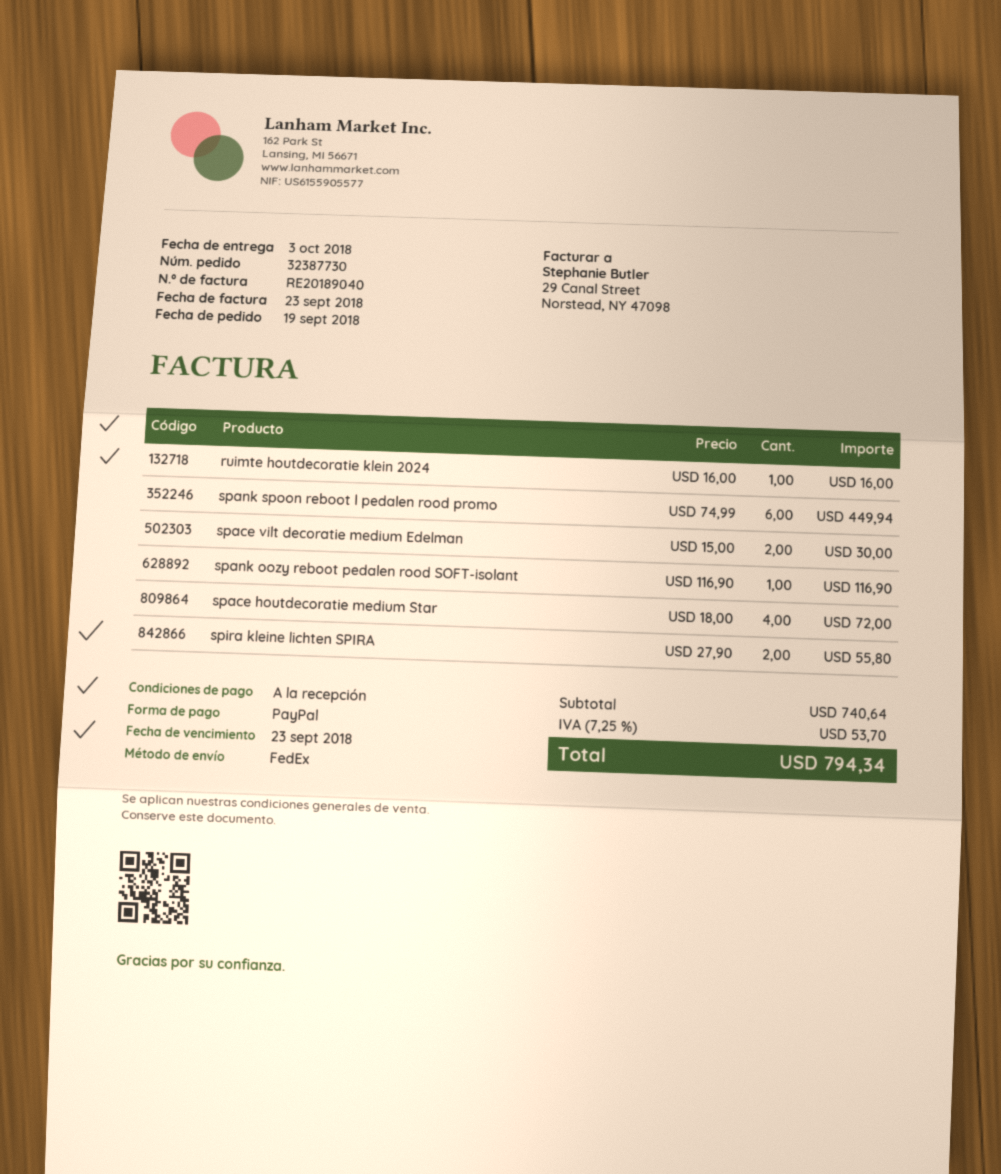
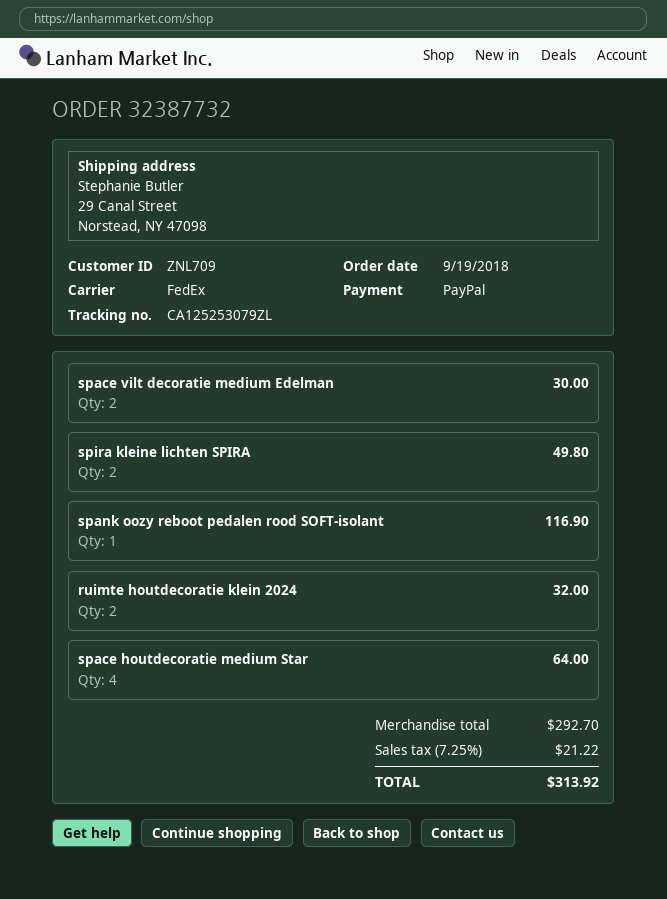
order number: 32387730 -> 32387732
ruimte houtdecoratie klein 2024: 1 for 16.00 -> 2 for 32.00
spank spoon reboot l pedalen rood promo: 6 for 449.94 -> none
space houtdecoratie medium Star: 4 for 72.00 -> 4 for 64.00
spira kleine lichten SPIRA: 2 for 55.80 -> 2 for 49.80
subtotal: 740.64 -> 292.70
tax: 7.25% = 53.70 -> 7.25% = 21.22
total: 794.34 -> 313.92

